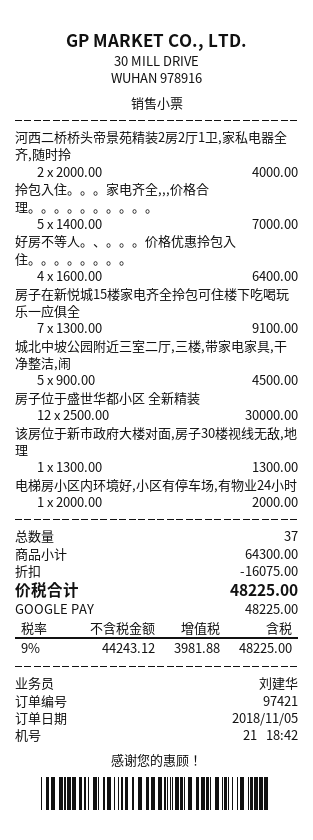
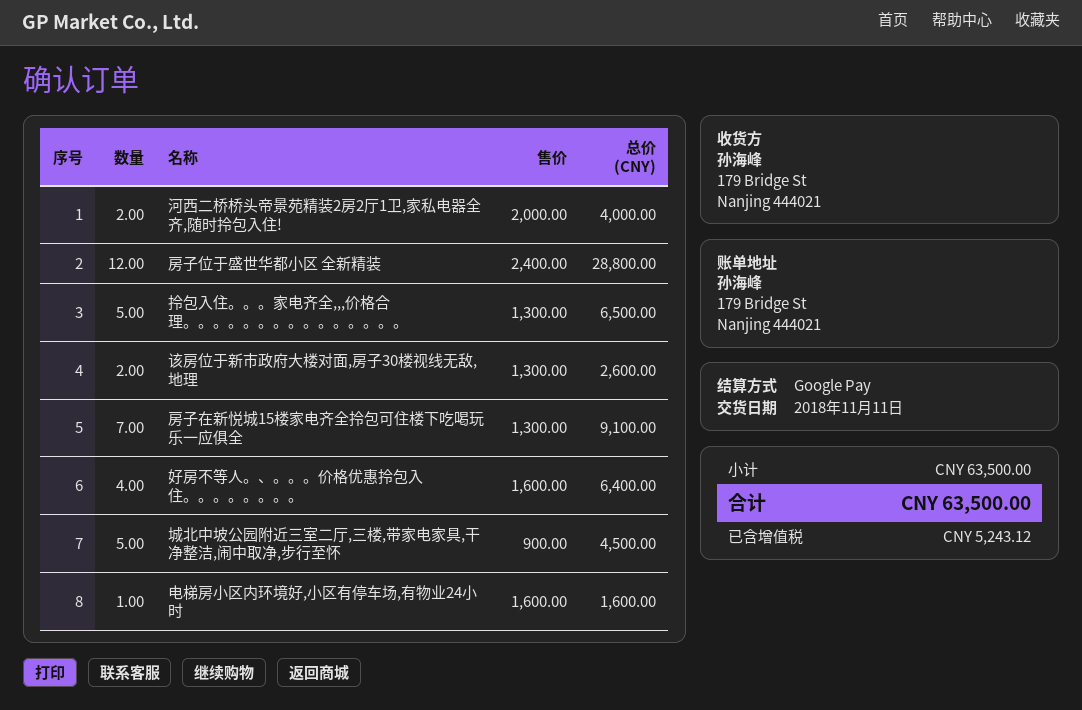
拎包入住。。。家电齐全,,,价格合理。。。。。。。。。。: 5 x 1400.00 = 7000.00 -> 5 x 1300.00 = 6500.00
房子位于盛世华都小区 全新精装: 12 x 2500.00 = 30000.00 -> 12 x 2400.00 = 28800.00
该房位于新市政府大楼对面,房子30楼视线无敌,地理: 1 x 1300.00 = 1300.00 -> 2 x 1300.00 = 2600.00
电梯房小区内环境好,小区有停车场,有物业24小时: 1 x 2000.00 = 2000.00 -> 1 x 1600.00 = 1600.00
subtotal: 64300.00 -> 63500.00
discount: 16075.00 -> none
tax: 3981.88 -> 5243.12
total: 48225.00 -> 63500.00

